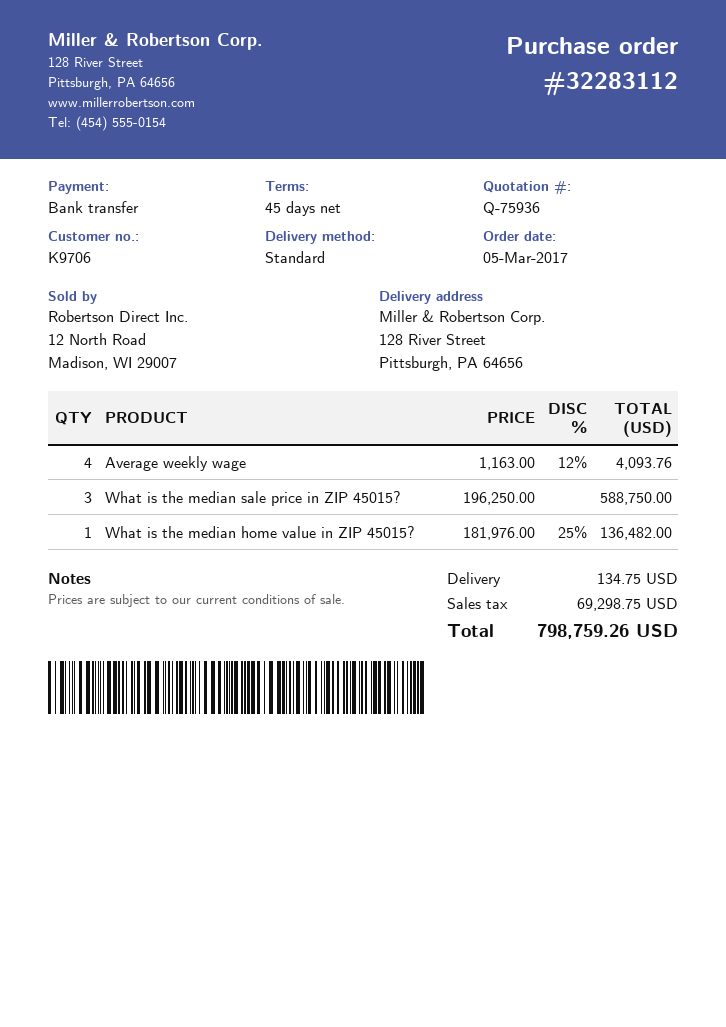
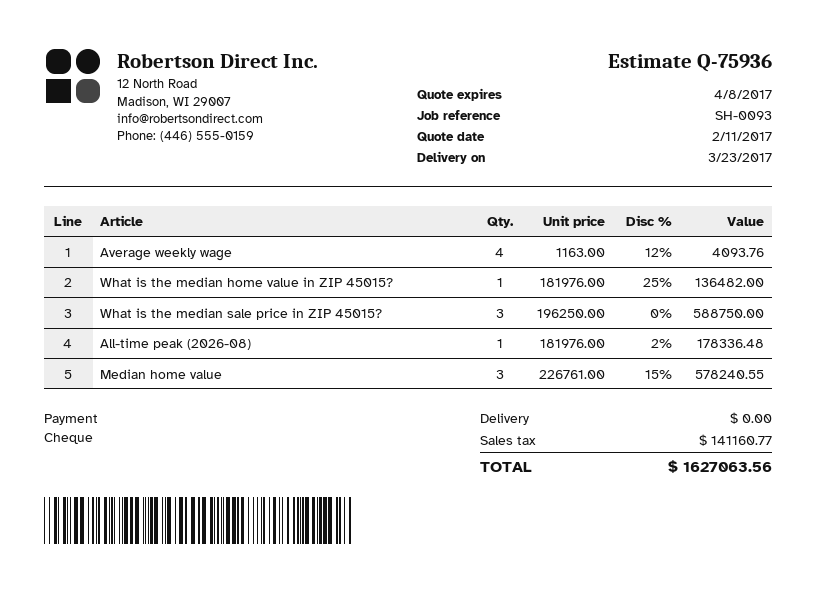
payment method: bank transfer -> cheque
All-time peak (2026-08): none -> 1 x 181976.00 - 2% = 178336.48
Median home value: none -> 3 x 226761.00 - 15% = 578240.55
shipping: 134.75 -> 0.00
tax: 69298.75 -> 141160.77
total: 798759.26 -> 1627063.56

